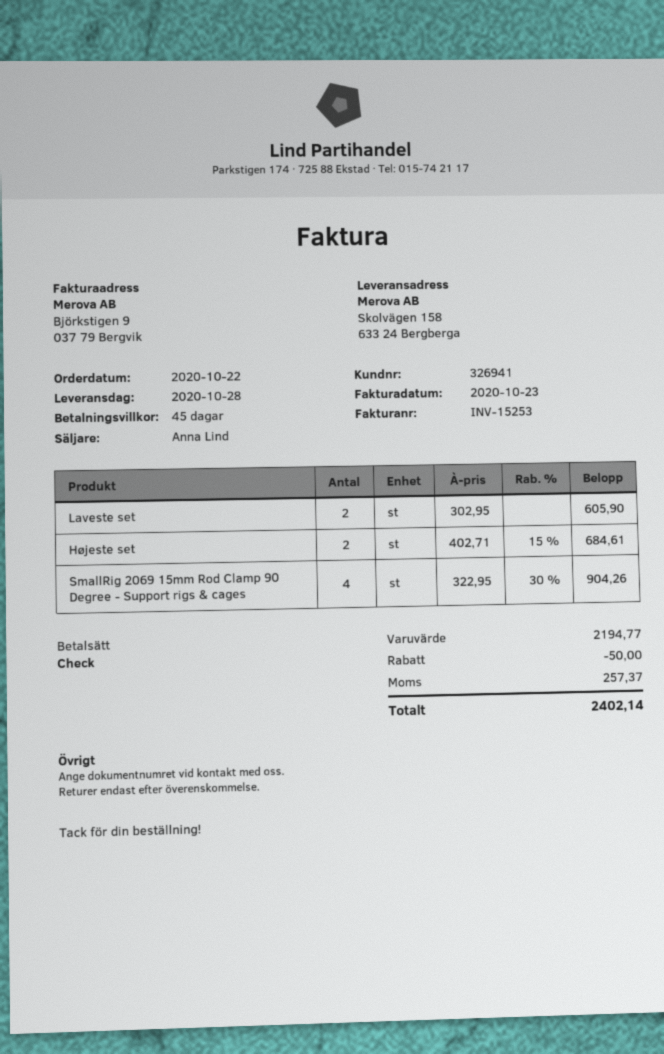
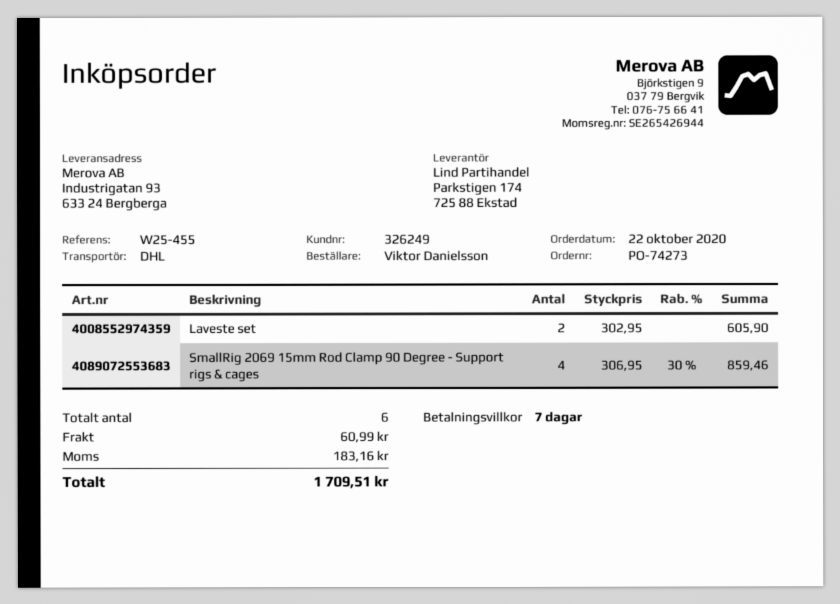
payment terms: 45 days -> 7 days
customer number: 326941 -> 326249
ship to: Skolvägen 158, 633 24 Bergberga -> Industrigatan 93, 633 24 Bergberga
Højeste set: 2 x 402.71 - 15% = 684.61 -> none
SmallRig 2069 15mm Rod Clamp 90 Degree - Support rigs & cages: 4 x 322.95 - 30% = 904.26 -> 4 x 306.95 - 30% = 859.46
discount: 50.00 -> none
shipping: none -> 60.99
tax: 257.37 -> 183.16
total: 2402.14 -> 1709.51

